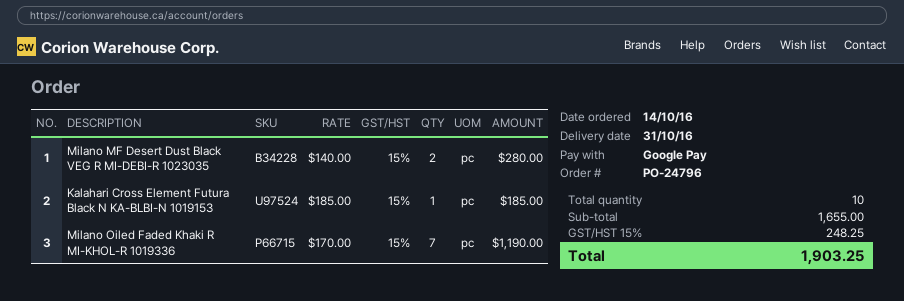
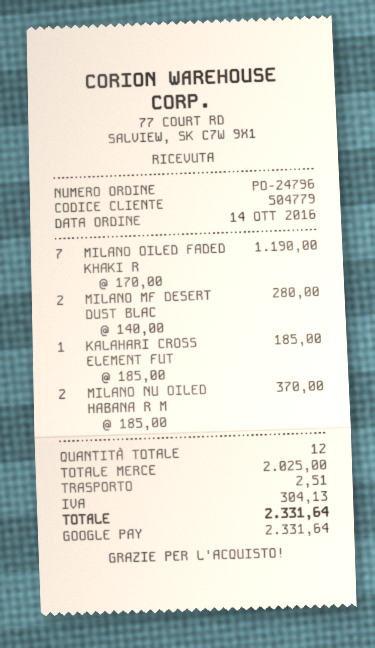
MILANO NU OILED HABANA R M: none -> 2 x 185.00 = 370.00
total quantity: 10 -> 12
subtotal: 1655.00 -> 2025.00
shipping: none -> 2.51
tax: 248.25 -> 304.13
total: 1903.25 -> 2331.64

